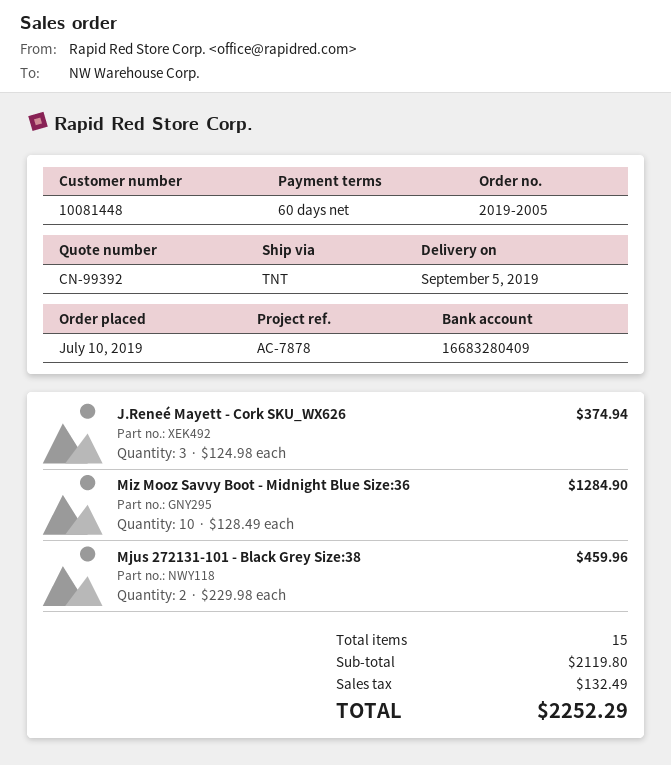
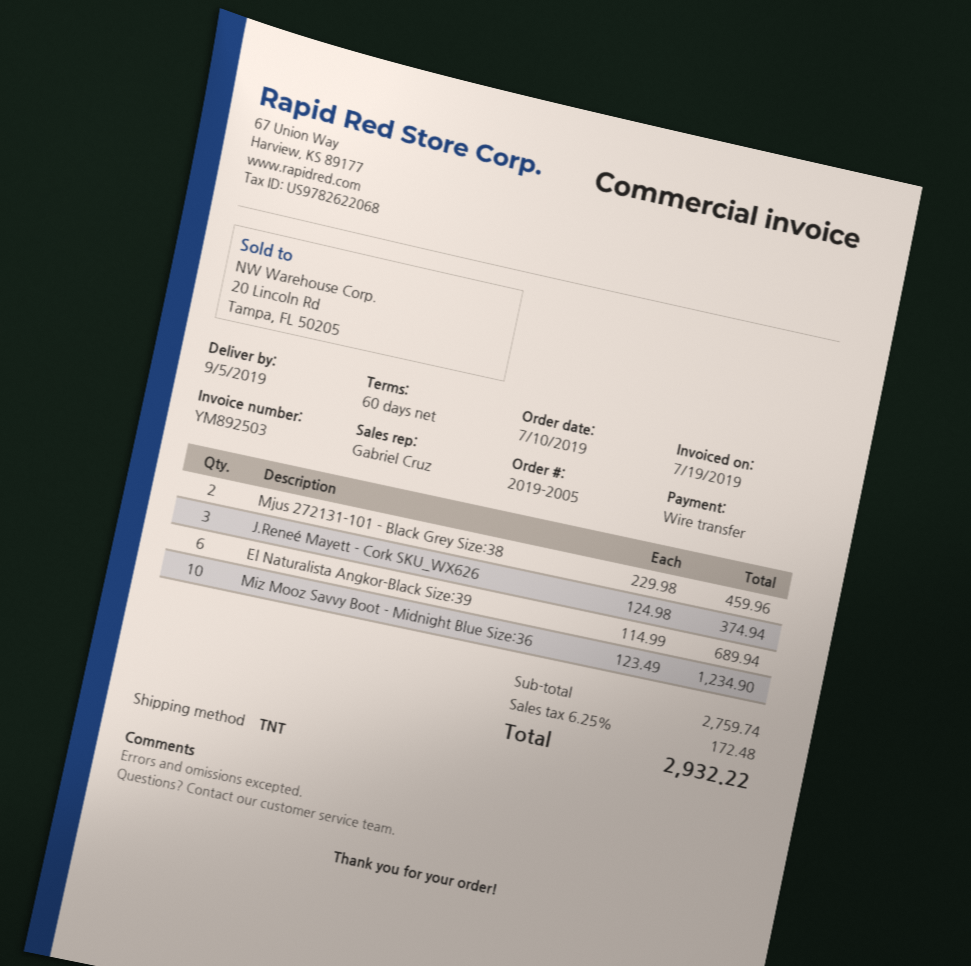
Miz Mooz Savvy Boot - Midnight Blue Size:36: 10 x 128.49 = 1284.90 -> 10 x 123.49 = 1234.90
El Naturalista Angkor-Black Size:39: none -> 6 x 114.99 = 689.94
subtotal: 2119.80 -> 2759.74
tax: 132.49 -> 172.48
total: 2252.29 -> 2932.22

